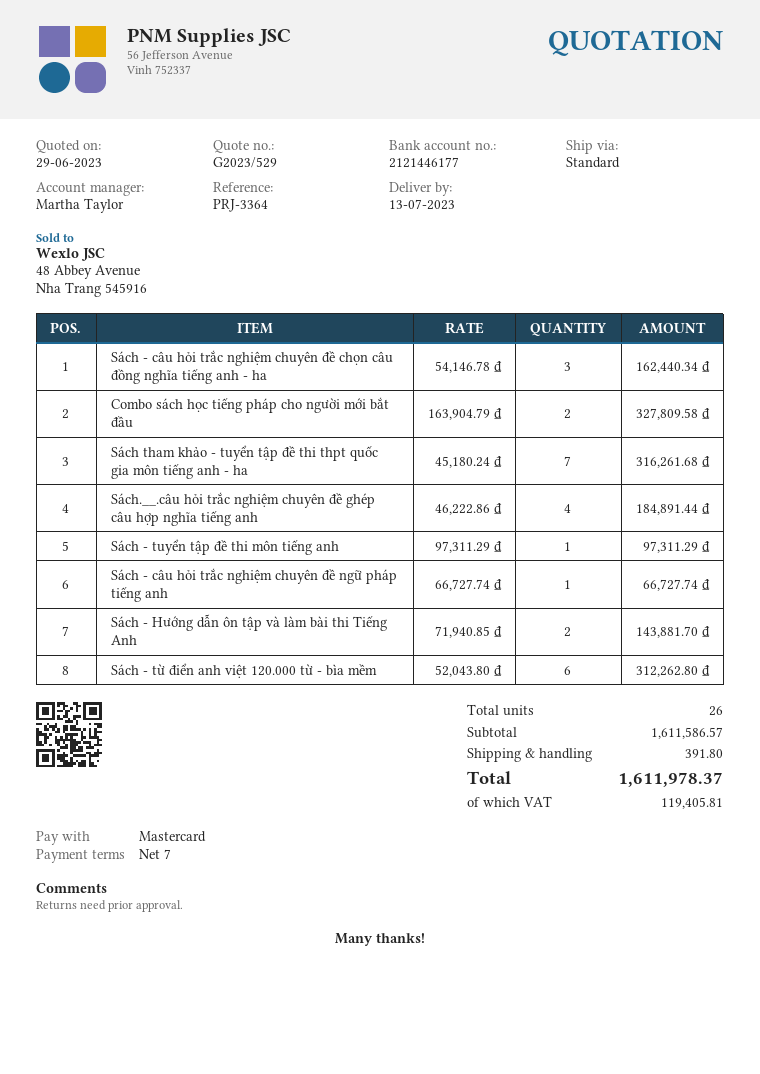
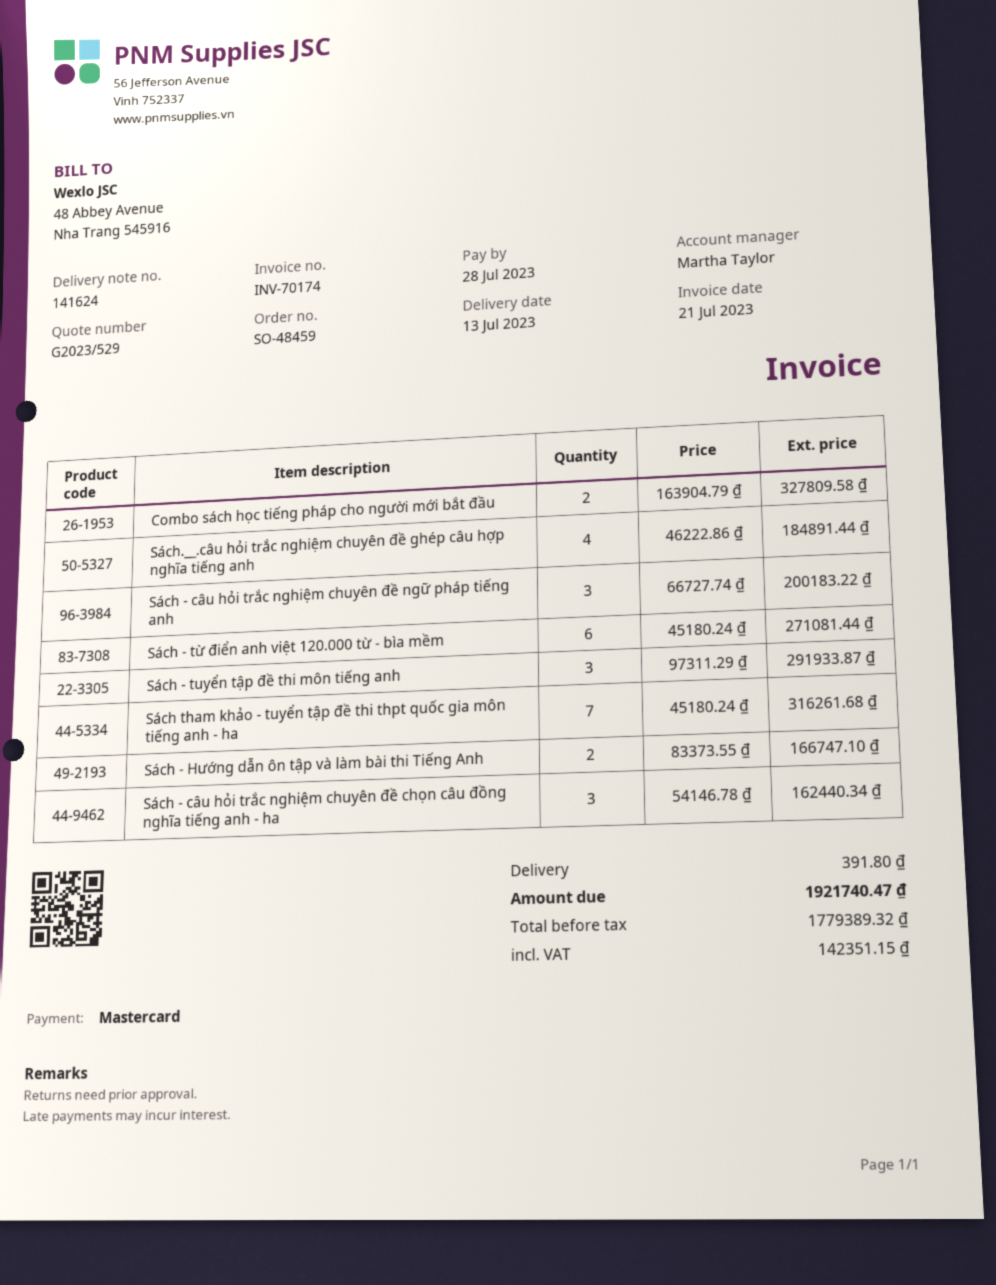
Sách - tuyển tập đề thi môn tiếng anh: 1 x 97311.29 = 97311.29 -> 3 x 97311.29 = 291933.87
Sách - câu hỏi trắc nghiệm chuyên đề ngữ pháp tiếng anh: 1 x 66727.74 = 66727.74 -> 3 x 66727.74 = 200183.22
Sách - Hướng dẫn ôn tập và làm bài thi Tiếng Anh: 2 x 71940.85 = 143881.70 -> 2 x 83373.55 = 166747.10
Sách - từ điển anh việt 120.000 từ - bìa mềm: 6 x 52043.80 = 312262.80 -> 6 x 45180.24 = 271081.44
tax: 119405.81 -> 142351.15
total: 1611978.37 -> 1921740.47

